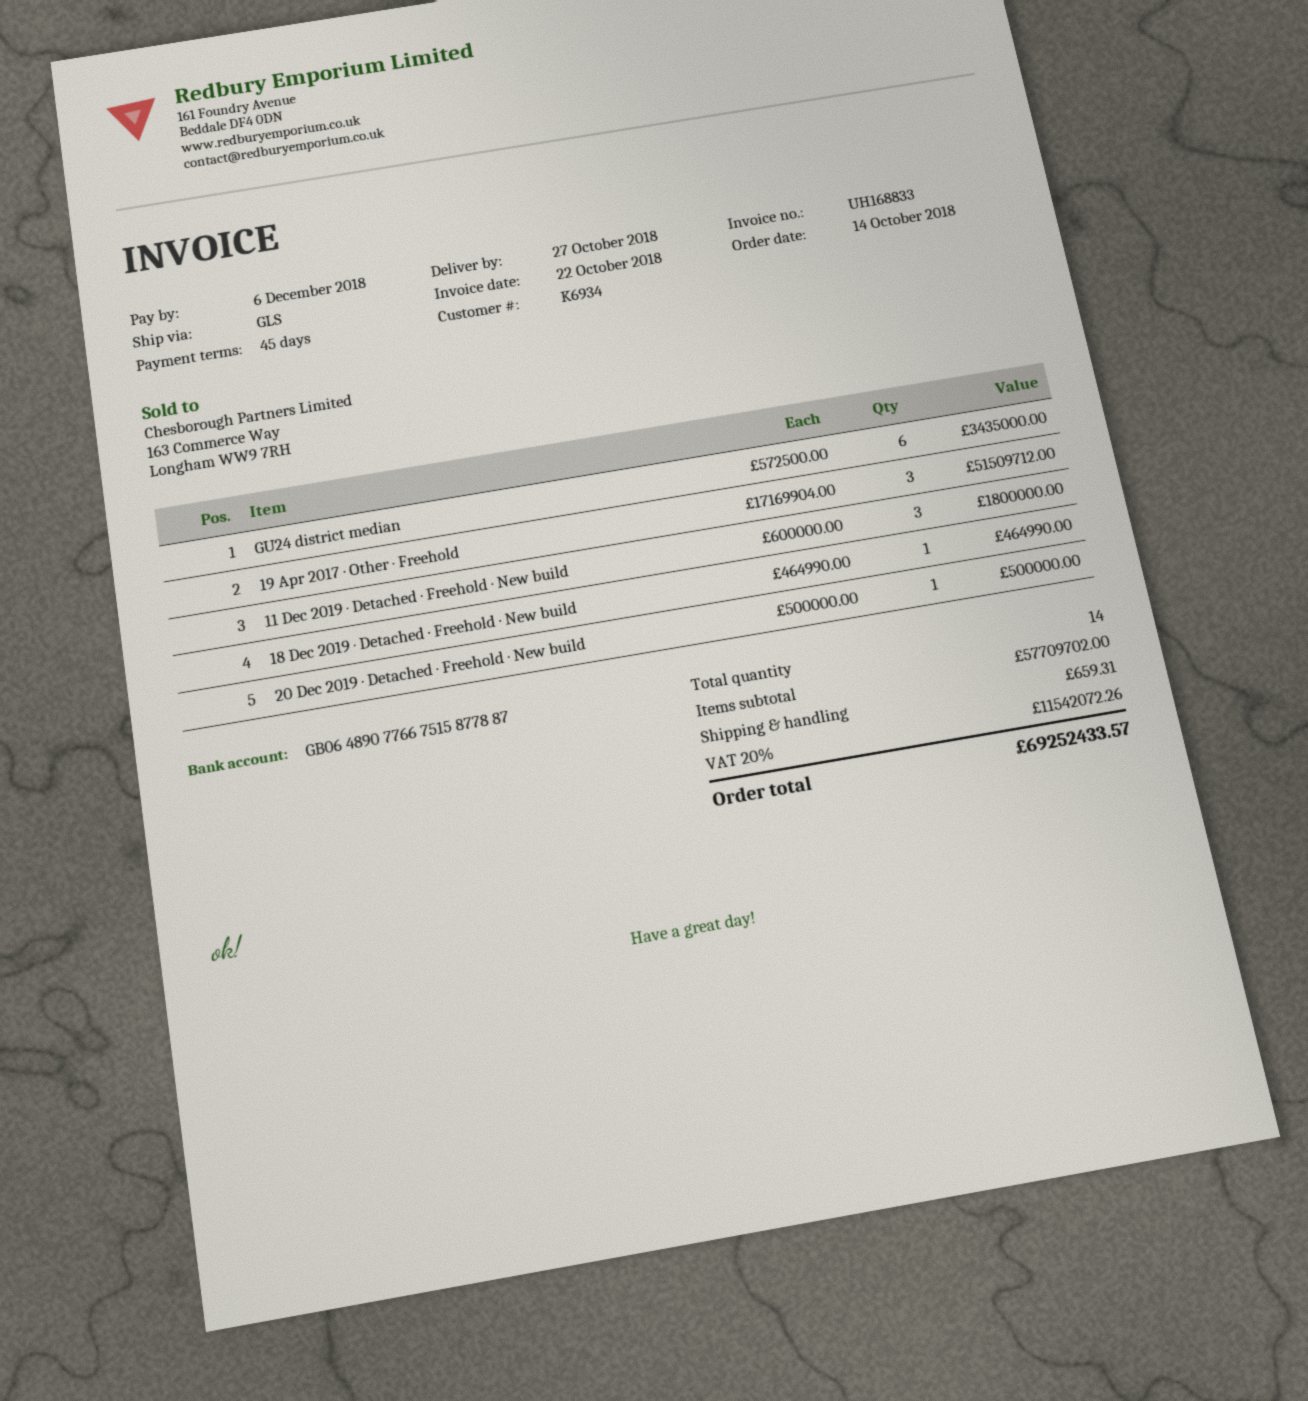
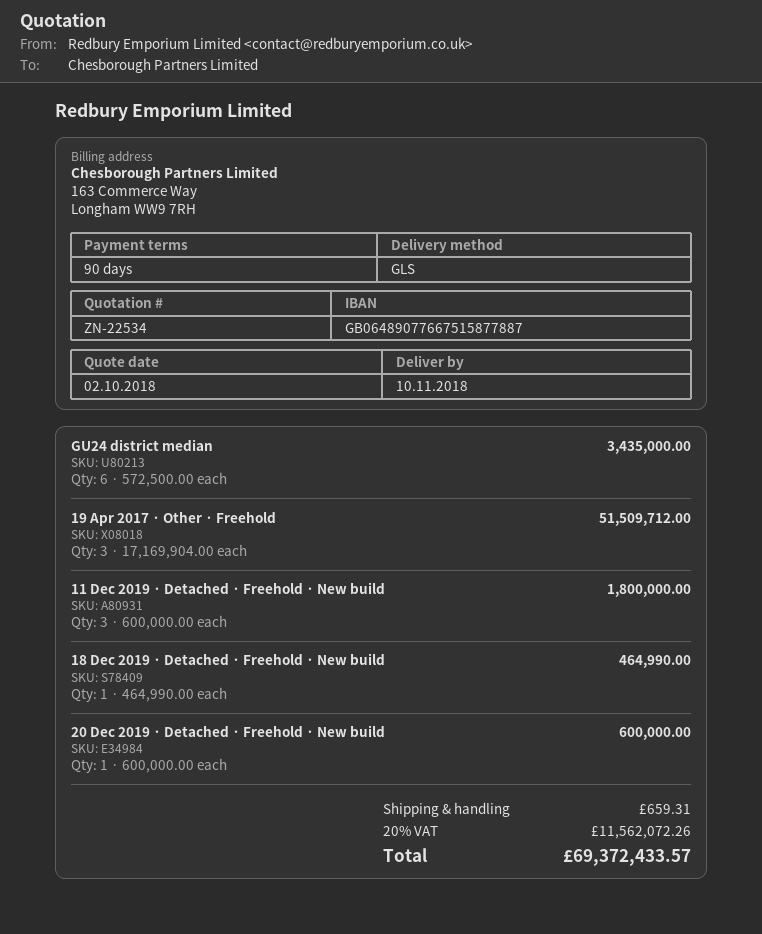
delivery date: 2018-10-27 -> 2018-11-10
payment terms: 45 days -> 90 days
20 Dec 2019 · Detached · Freehold · New build: 1 x 500000.00 = 500000.00 -> 1 x 600000.00 = 600000.00
tax: 20% = 11542072.26 -> 20% = 11562072.26
total: 69252433.57 -> 69372433.57

